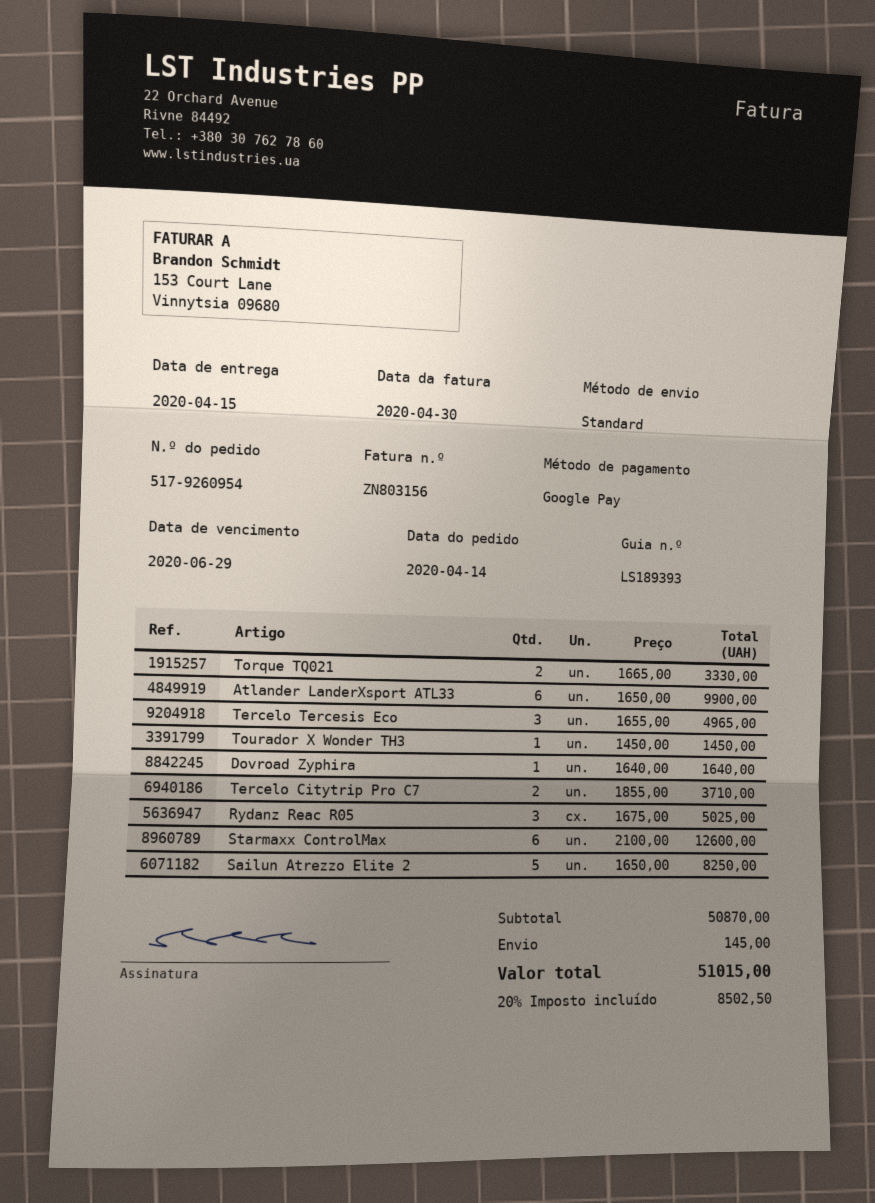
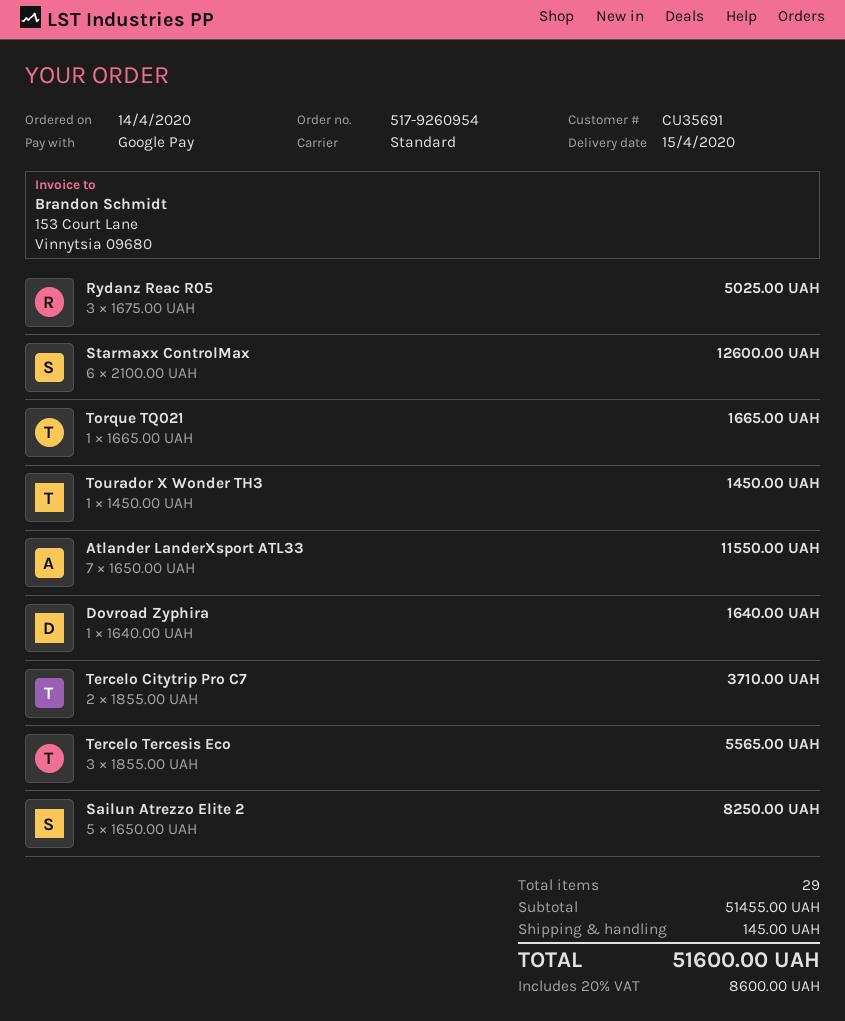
Torque TQ021: 2 x 1665.00 = 3330.00 -> 1 x 1665.00 = 1665.00
Atlander LanderXsport ATL33: 6 x 1650.00 = 9900.00 -> 7 x 1650.00 = 11550.00
Tercelo Tercesis Eco: 3 x 1655.00 = 4965.00 -> 3 x 1855.00 = 5565.00
subtotal: 50870.00 -> 51455.00
tax: 20% = 8502.50 -> 20% = 8600.00
total: 51015.00 -> 51600.00

